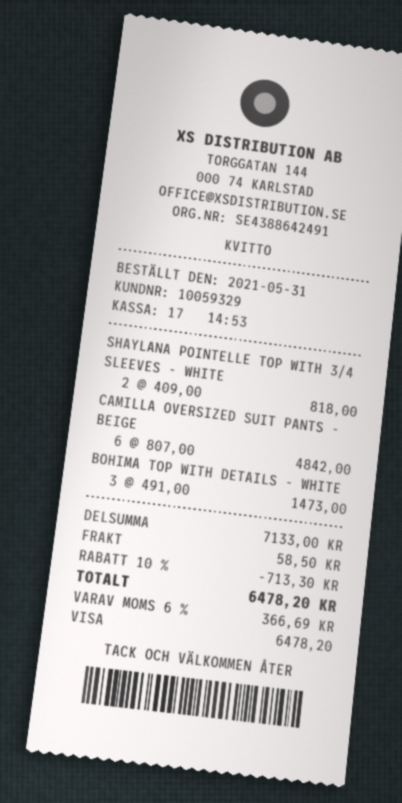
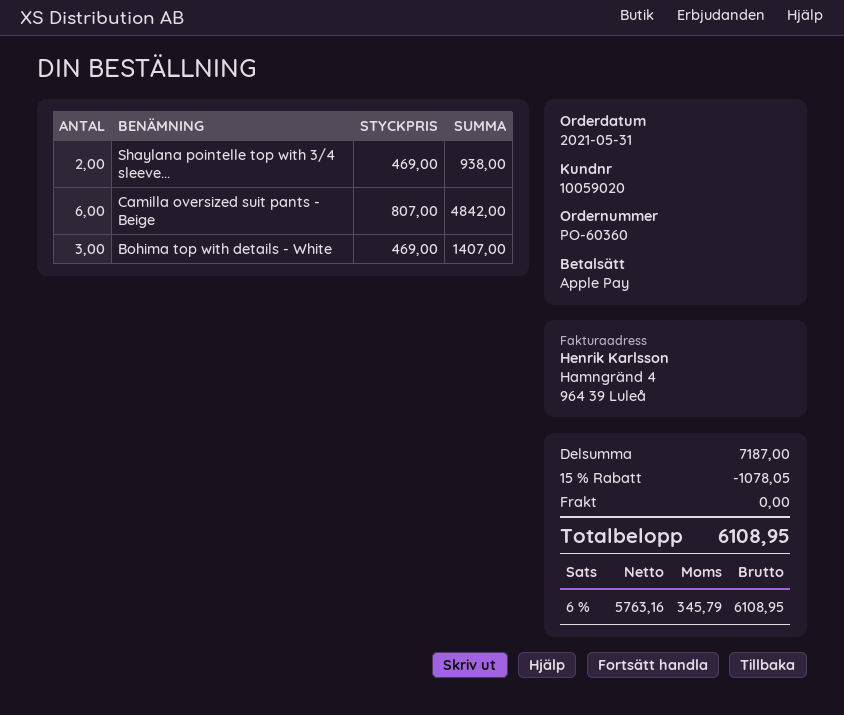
customer number: 10059329 -> 10059020
payment method: Visa -> Apple Pay
SHAYLANA POINTELLE TOP WITH 3/4 SLEEVES - WHITE: 2 x 409.00 = 818.00 -> 2 x 469.00 = 938.00
BOHIMA TOP WITH DETAILS - WHITE: 3 x 491.00 = 1473.00 -> 3 x 469.00 = 1407.00
subtotal: 7133.00 -> 7187.00
discount: 10% = 713.30 -> 15% = 1078.05
shipping: 58.50 -> 0.00
tax: 6% = 366.69 -> 6% = 345.79
total: 6478.20 -> 6108.95

